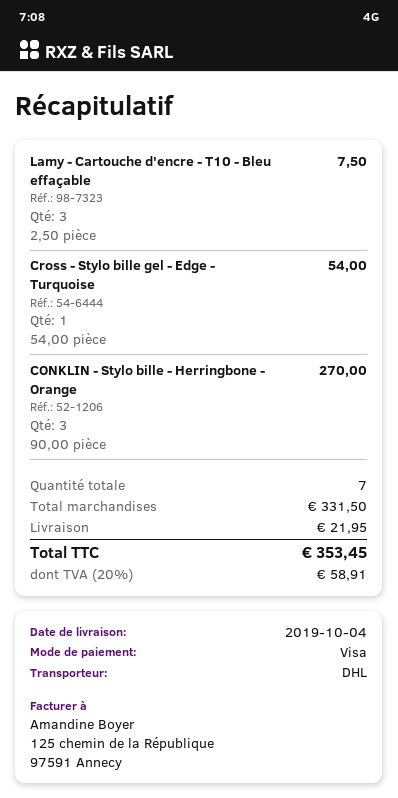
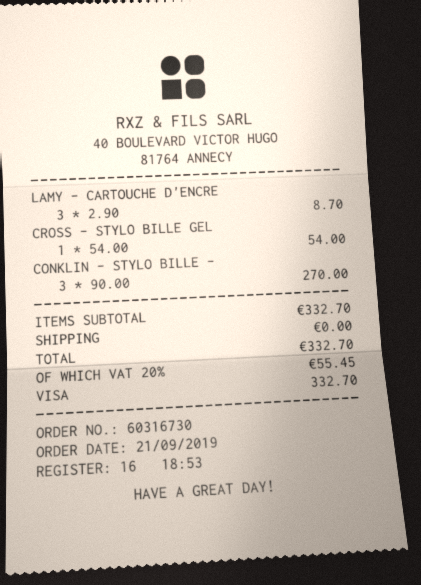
Lamy - Cartouche d'encre - T10 - Bleu effaçable: 3 x 2.50 = 7.50 -> 3 x 2.90 = 8.70
subtotal: 331.50 -> 332.70
shipping: 21.95 -> 0.00
tax: 20% = 58.91 -> 20% = 55.45
total: 353.45 -> 332.70

